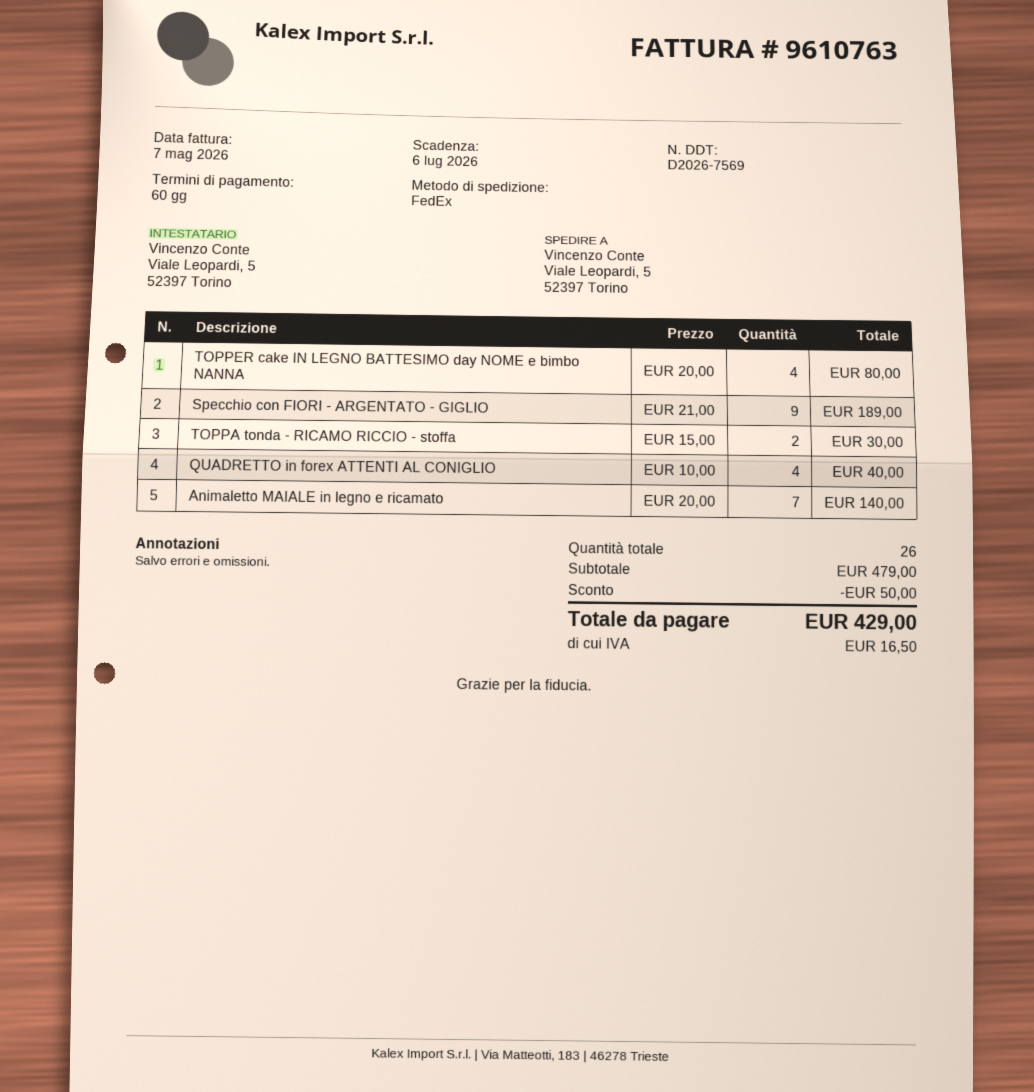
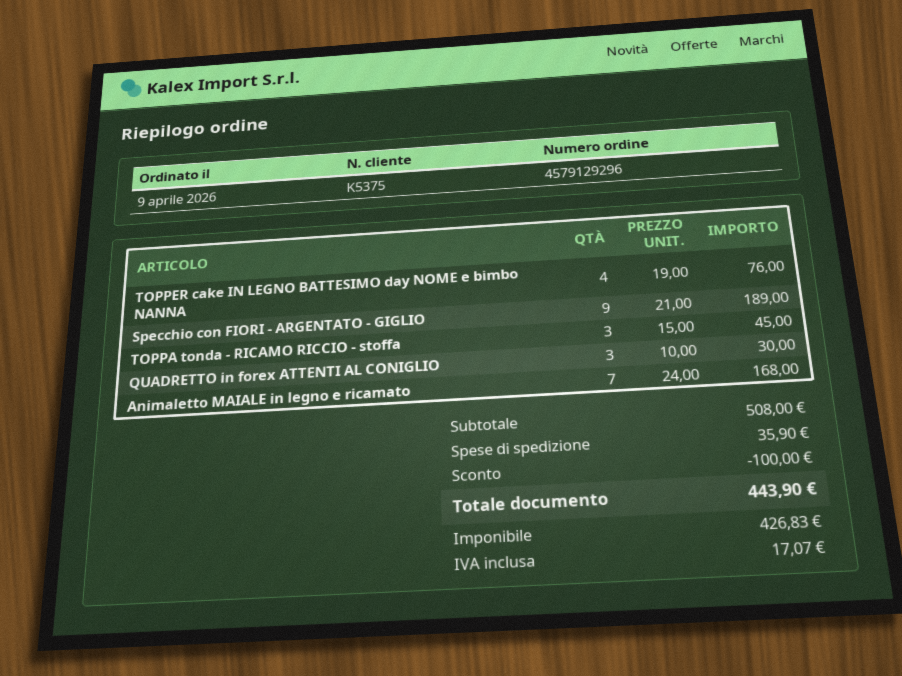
TOPPER cake IN LEGNO BATTESIMO day NOME e bimbo NANNA: 4 x 20.00 = 80.00 -> 4 x 19.00 = 76.00
TOPPA tonda - RICAMO RICCIO - stoffa: 2 x 15.00 = 30.00 -> 3 x 15.00 = 45.00
QUADRETTO in forex ATTENTI AL CONIGLIO: 4 x 10.00 = 40.00 -> 3 x 10.00 = 30.00
Animaletto MAIALE in legno e ricamato: 7 x 20.00 = 140.00 -> 7 x 24.00 = 168.00
subtotal: 479.00 -> 508.00
discount: 50.00 -> 100.00
shipping: none -> 35.90
tax: 16.50 -> 17.07
total: 429.00 -> 443.90

